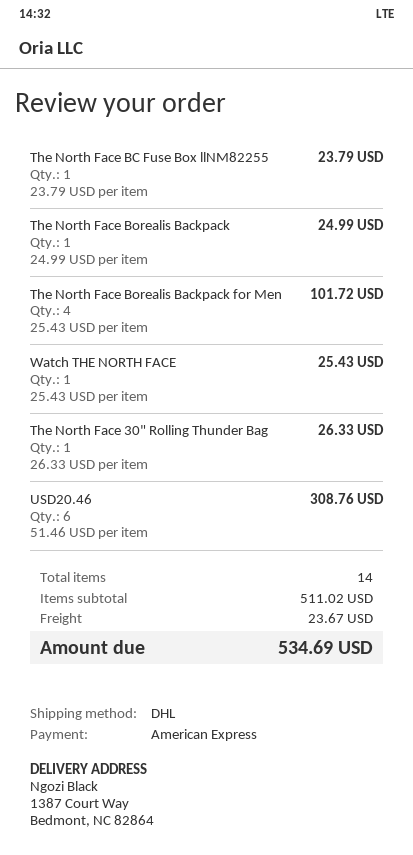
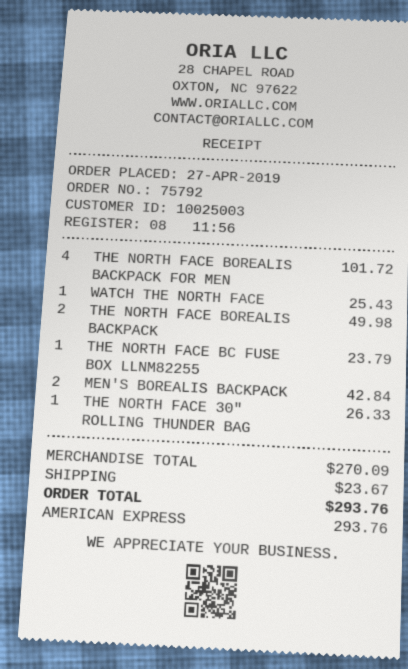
The North Face Borealis Backpack: 1 for 24.99 -> 2 for 49.98
USD20.46: 6 for 308.76 -> none
MEN'S BOREALIS BACKPACK: none -> 2 for 42.84
subtotal: 511.02 -> 270.09
total: 534.69 -> 293.76

